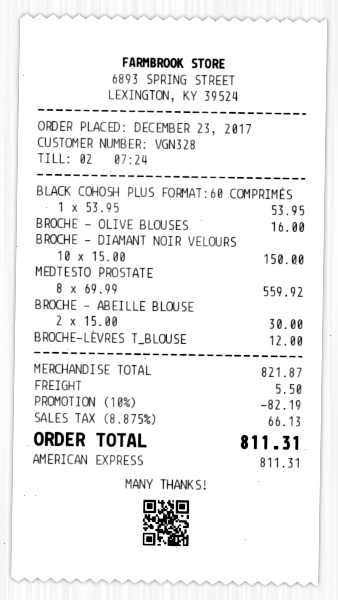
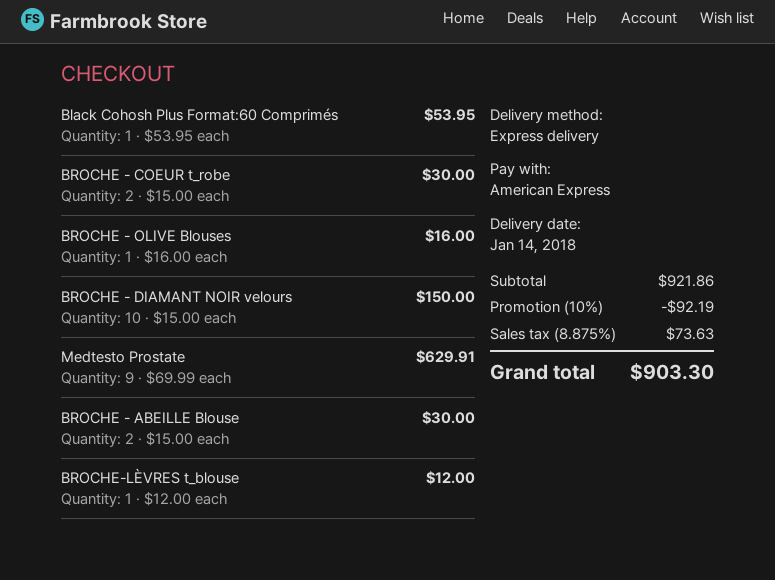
MEDTESTO PROSTATE: 8 x 69.99 = 559.92 -> 9 x 69.99 = 629.91
BROCHE - COEUR t_robe: none -> 2 x 15.00 = 30.00
subtotal: 821.87 -> 921.86
discount: 10% = 82.19 -> 10% = 92.19
shipping: 5.50 -> none
tax: 8.875% = 66.13 -> 8.875% = 73.63
total: 811.31 -> 903.30

